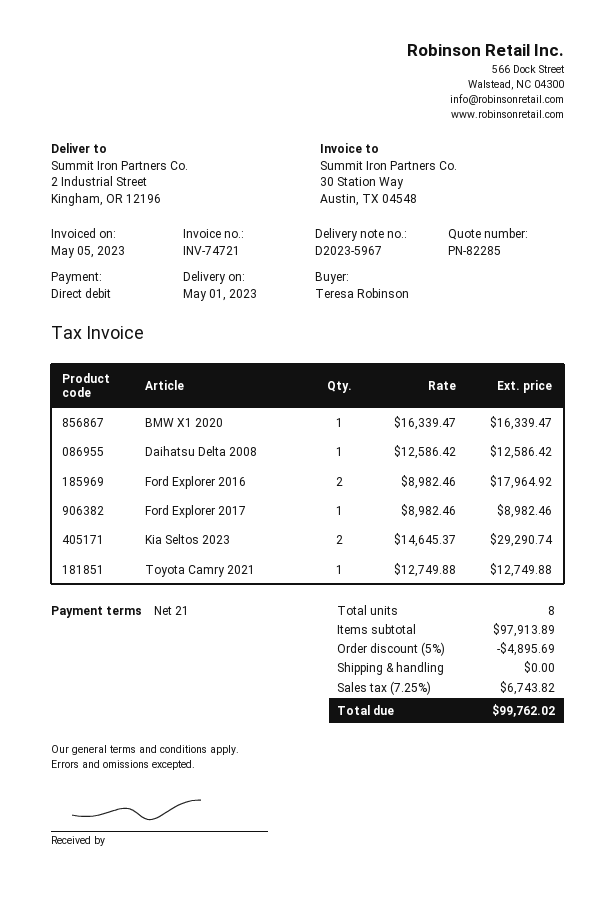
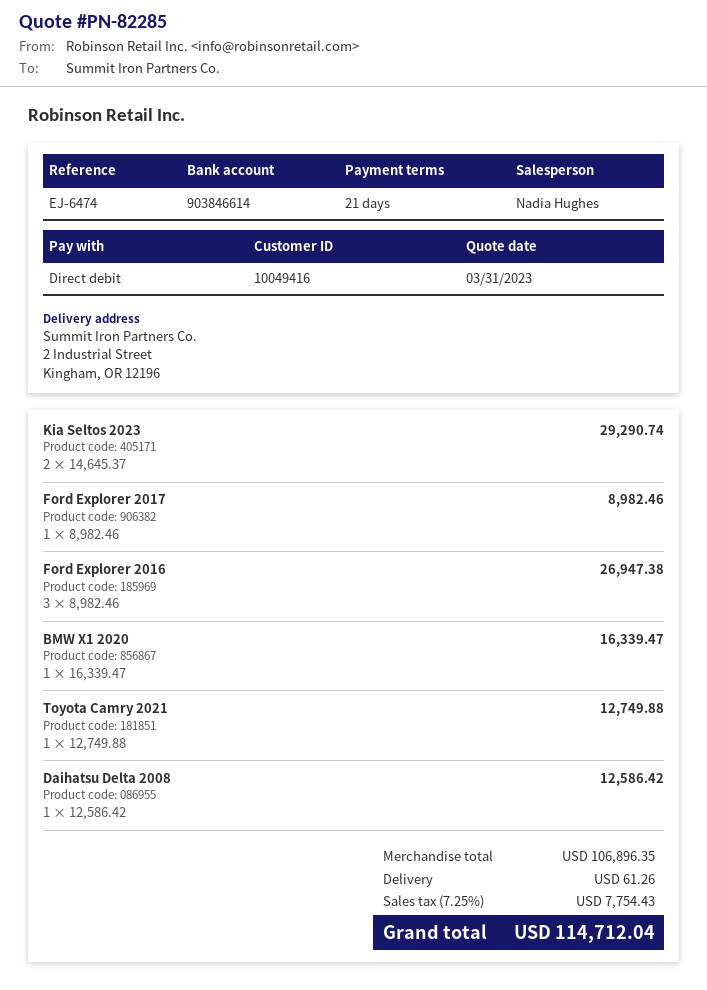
Ford Explorer 2016: 2 x 8982.46 = 17964.92 -> 3 x 8982.46 = 26947.38
subtotal: 97913.89 -> 106896.35
discount: 5% = 4895.69 -> none
shipping: 0.00 -> 61.26
tax: 7.25% = 6743.82 -> 7.25% = 7754.43
total: 99762.02 -> 114712.04

